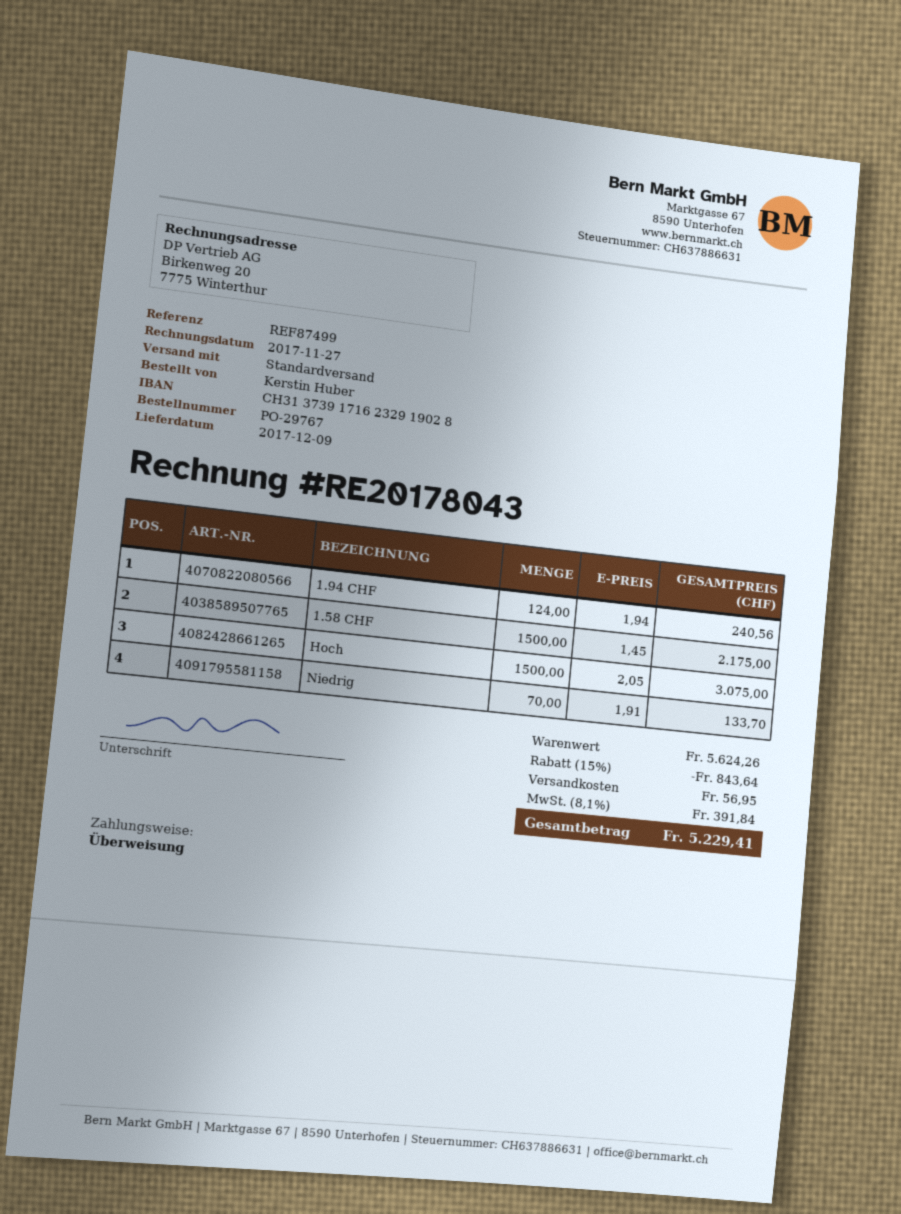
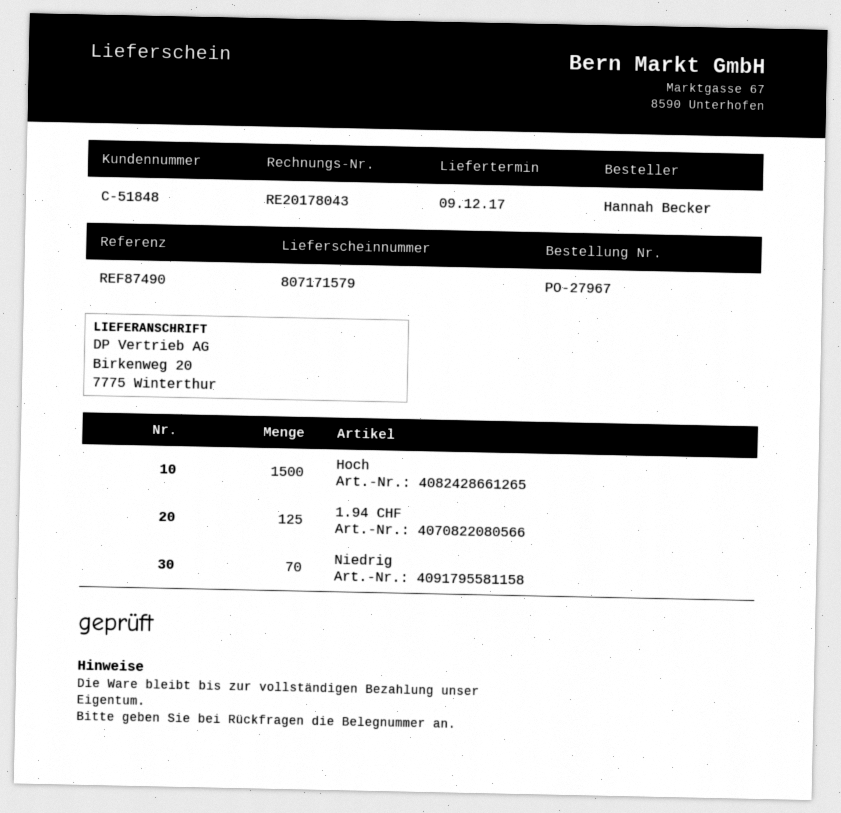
order number: PO-29767 -> PO-27967
reference: REF87499 -> REF87490
ordered by: Kerstin Huber -> Hannah Becker
1.94 CHF: 124 -> 125
1.58 CHF: 1500 -> none

